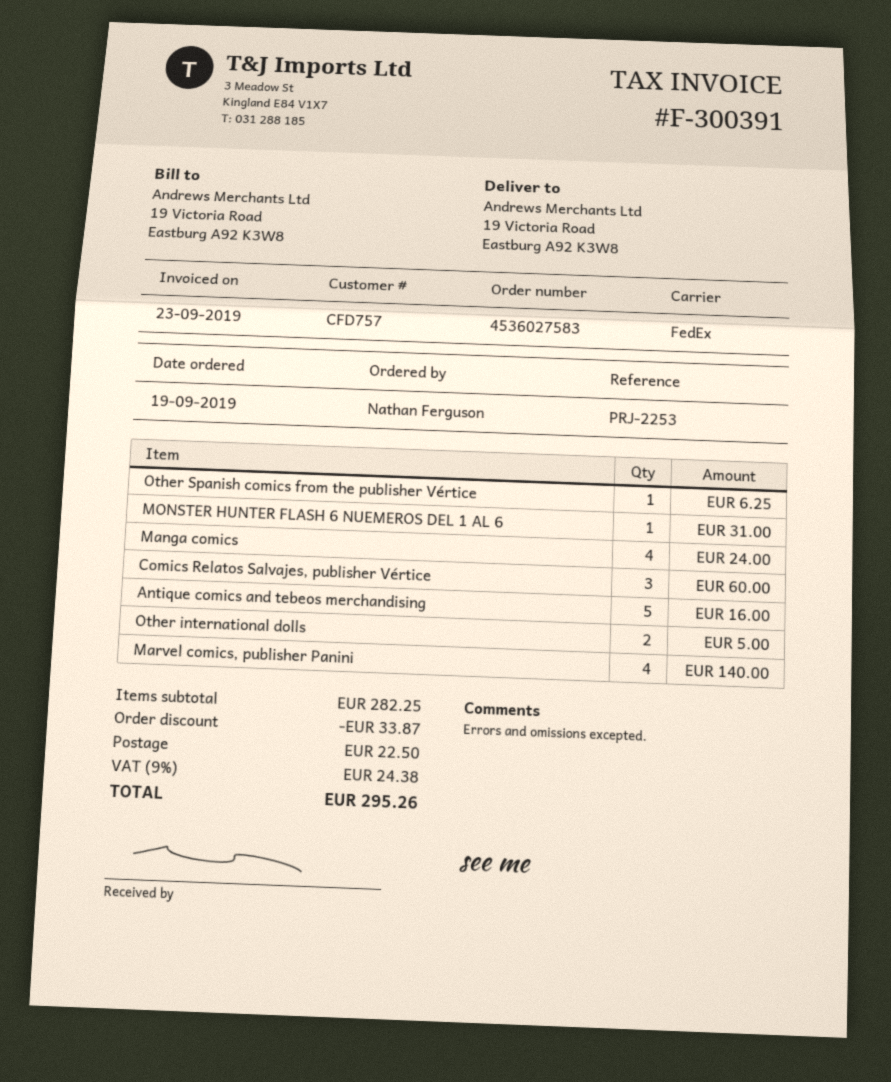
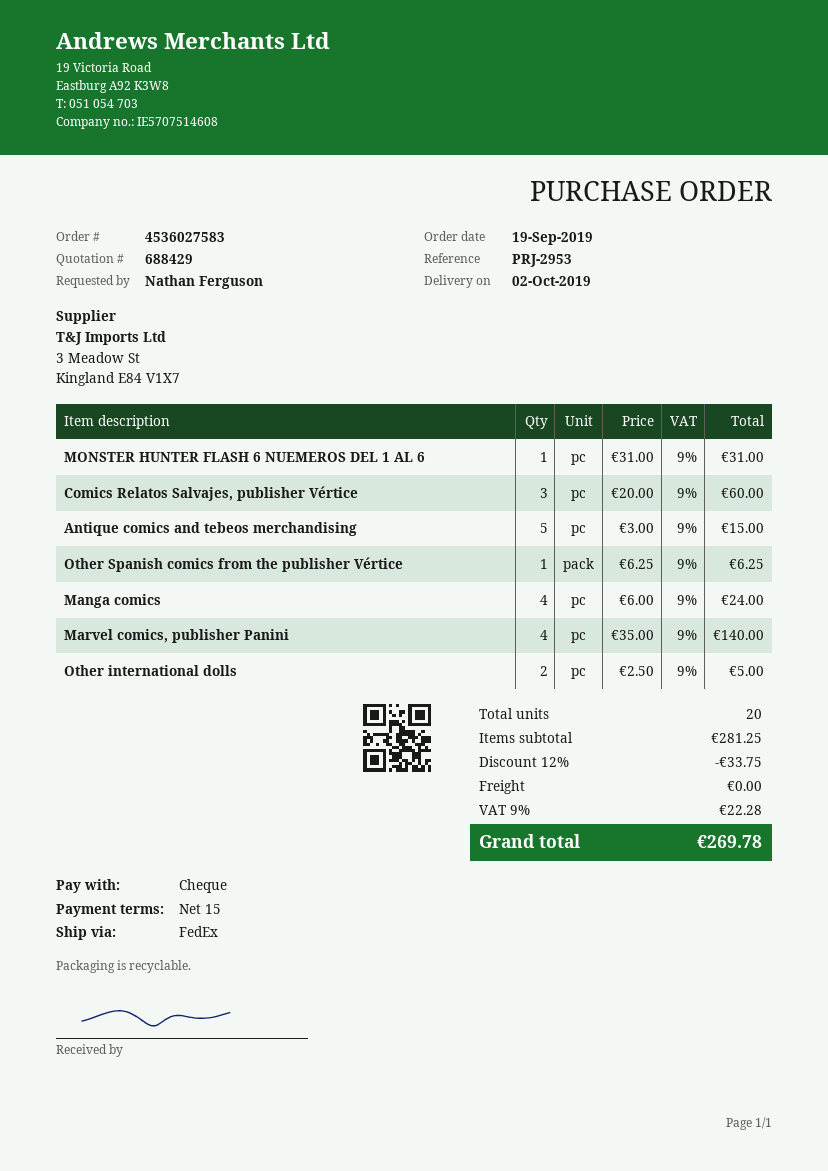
reference: PRJ-2253 -> PRJ-2953
Antique comics and tebeos merchandising: 5 for 16.00 -> 5 for 15.00
subtotal: 282.25 -> 281.25
discount: 33.87 -> 33.75
shipping: 22.50 -> 0.00
tax: 9% = 24.38 -> 9% = 22.28
total: 295.26 -> 269.78

